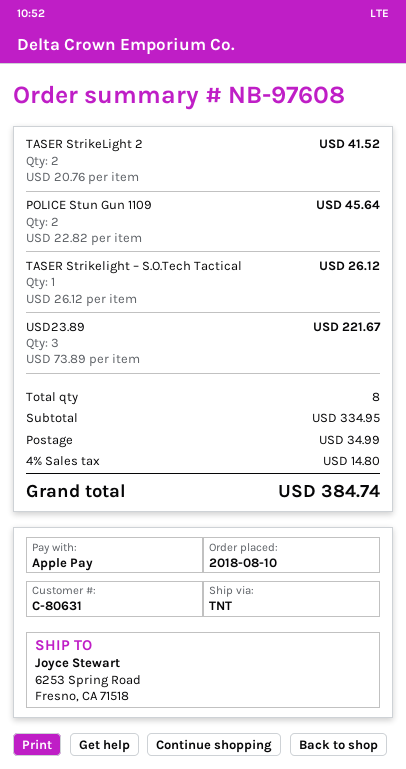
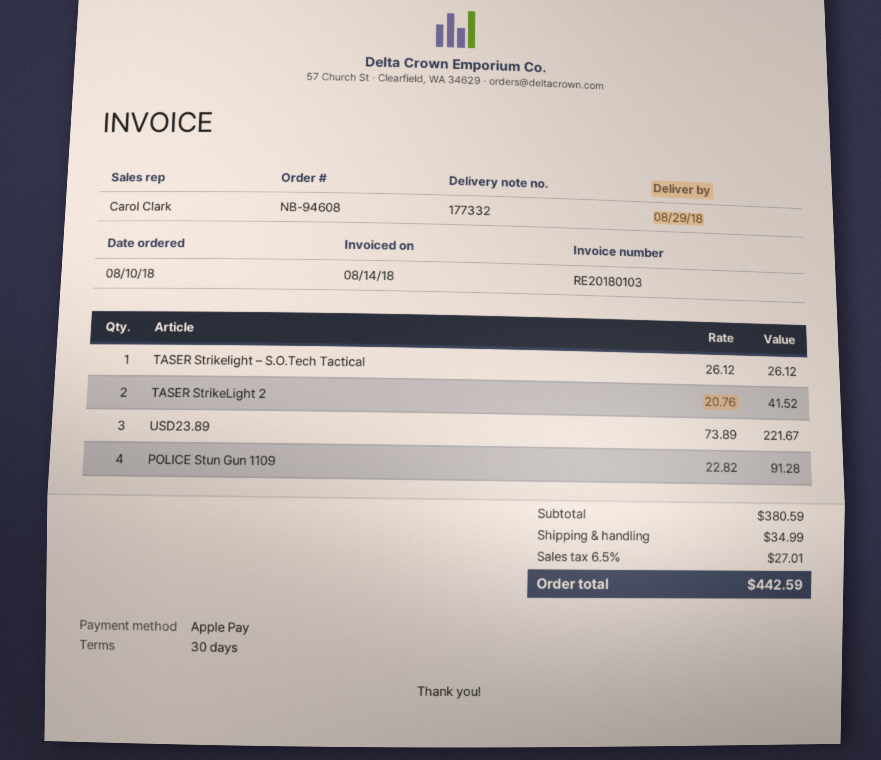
order number: NB-97608 -> NB-94608
POLICE Stun Gun 1109: 2 x 22.82 = 45.64 -> 4 x 22.82 = 91.28
subtotal: 334.95 -> 380.59
tax: 4% = 14.80 -> 6.5% = 27.01
total: 384.74 -> 442.59

